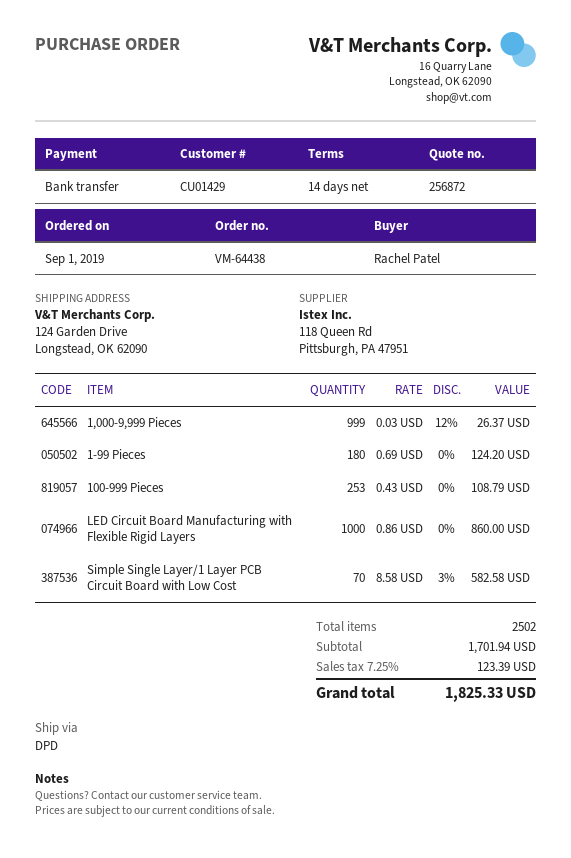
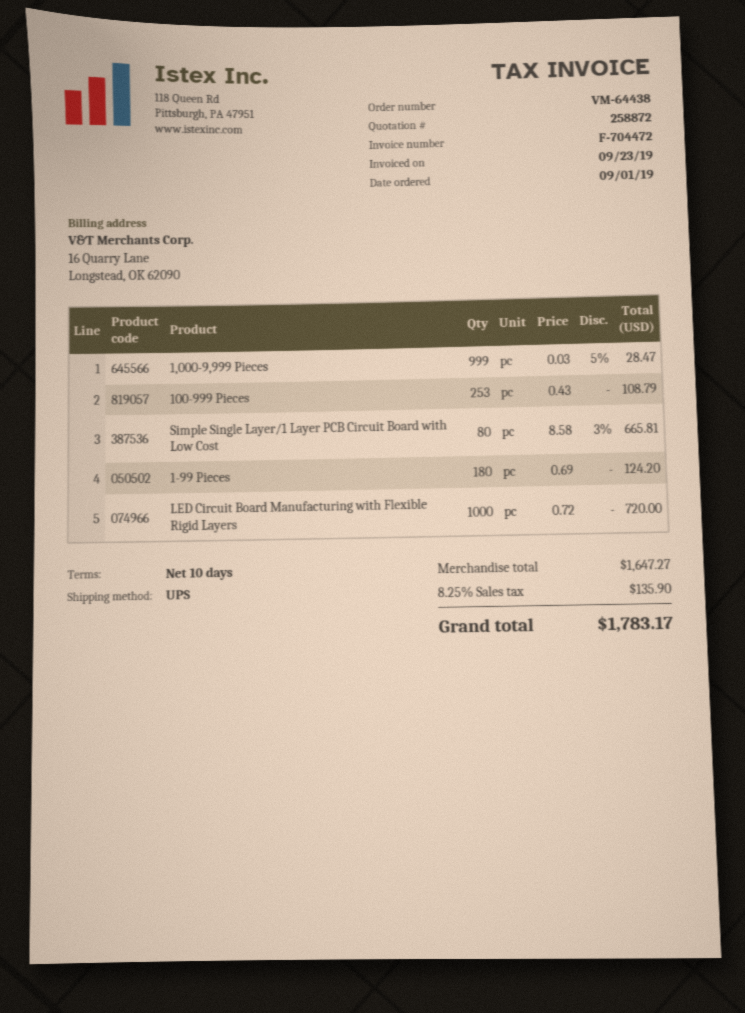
quote number: 256872 -> 258872
payment terms: 14 days -> 10 days
shipping method: DPD -> UPS
1,000-9,999 Pieces: 999 x 0.03 - 12% = 26.37 -> 999 x 0.03 - 5% = 28.47
LED Circuit Board Manufacturing with Flexible Rigid Layers: 1000 x 0.86 = 860.00 -> 1000 x 0.72 = 720.00
Simple Single Layer/1 Layer PCB Circuit Board with Low Cost: 70 x 8.58 - 3% = 582.58 -> 80 x 8.58 - 3% = 665.81
subtotal: 1701.94 -> 1647.27
tax: 7.25% = 123.39 -> 8.25% = 135.90
total: 1825.33 -> 1783.17

